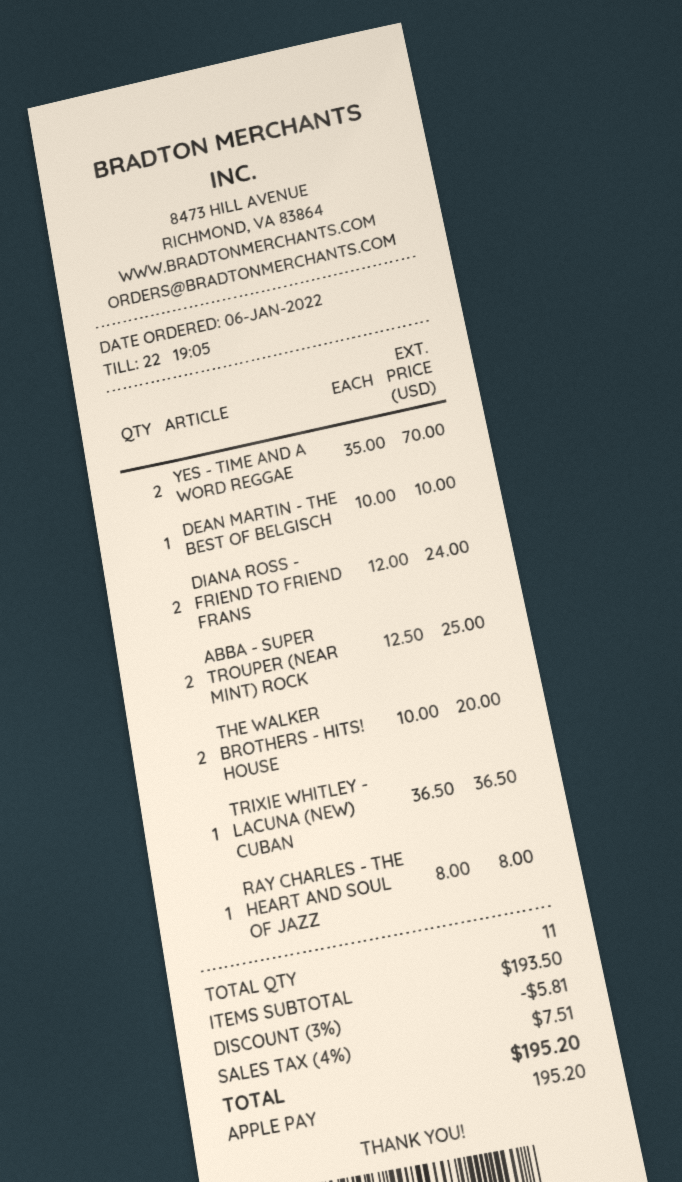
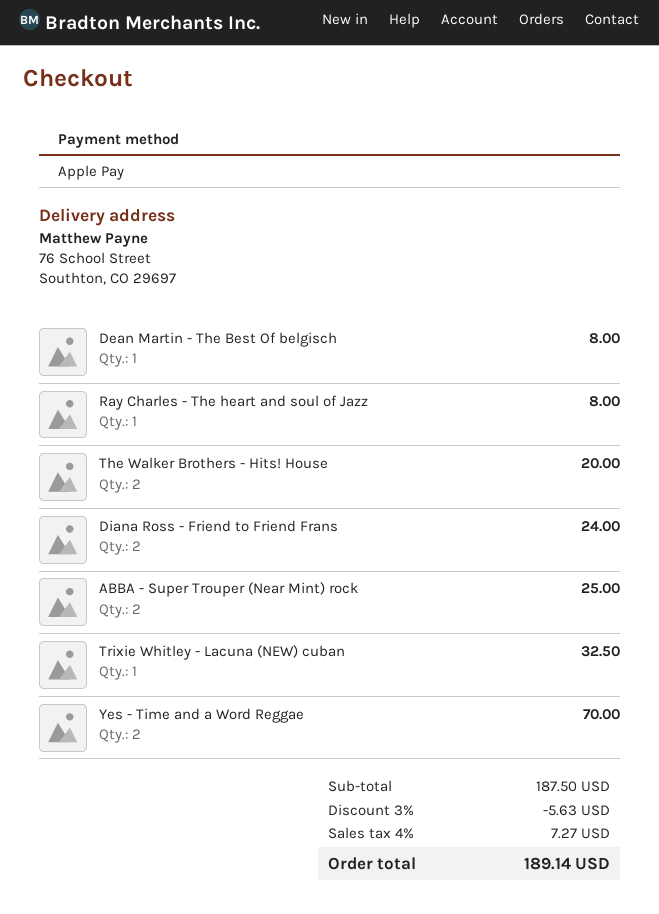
DEAN MARTIN - THE BEST OF BELGISCH: 1 for 10.00 -> 1 for 8.00
TRIXIE WHITLEY - LACUNA (NEW) CUBAN: 1 for 36.50 -> 1 for 32.50
subtotal: 193.50 -> 187.50
discount: 3% = 5.81 -> 3% = 5.63
tax: 4% = 7.51 -> 4% = 7.27
total: 195.20 -> 189.14

